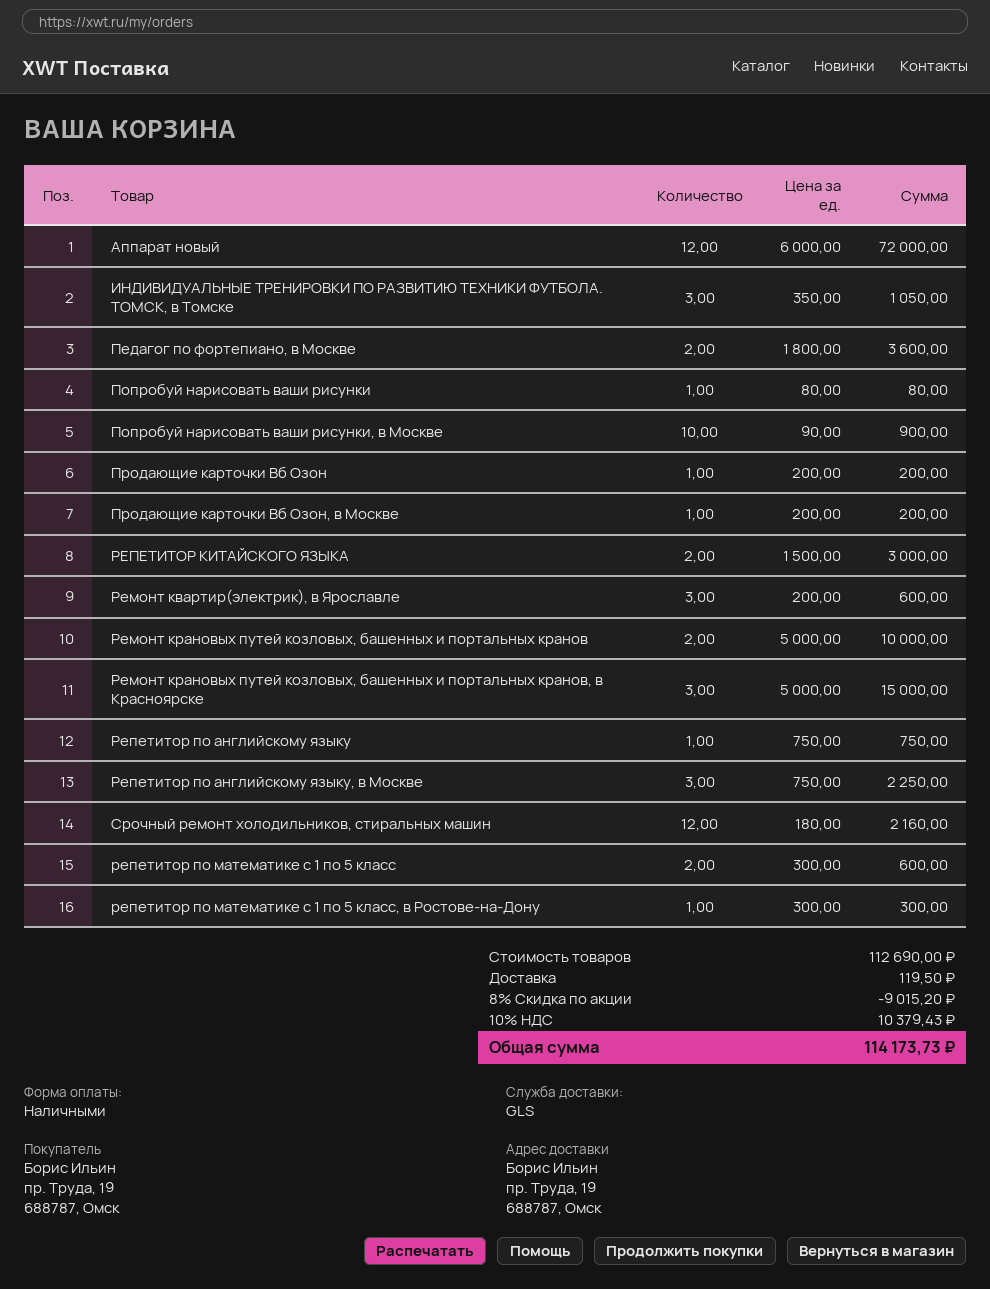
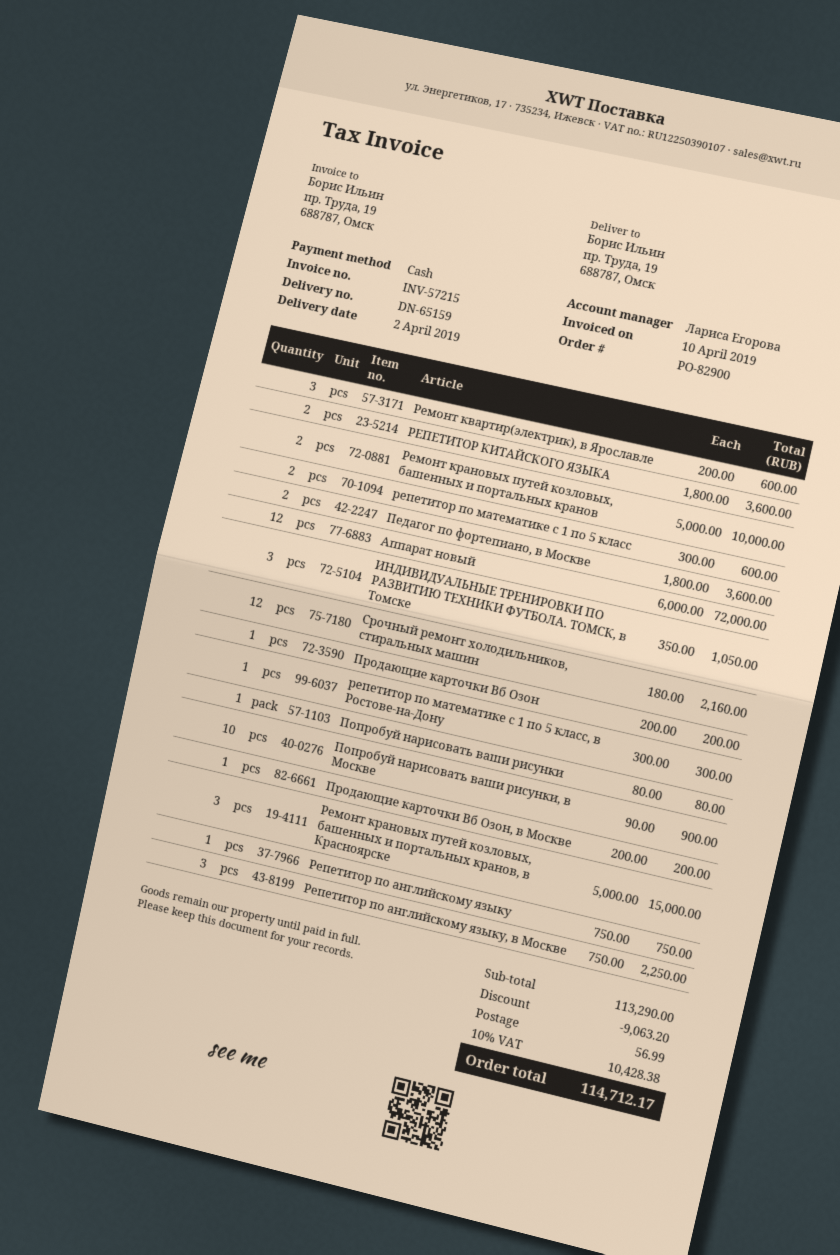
РЕПЕТИТОР КИТАЙСКОГО ЯЗЫКА: 2 x 1500.00 = 3000.00 -> 2 x 1800.00 = 3600.00
subtotal: 112690.00 -> 113290.00
discount: 9015.20 -> 9063.20
shipping: 119.50 -> 56.99
tax: 10% = 10379.43 -> 10% = 10428.38
total: 114173.73 -> 114712.17

